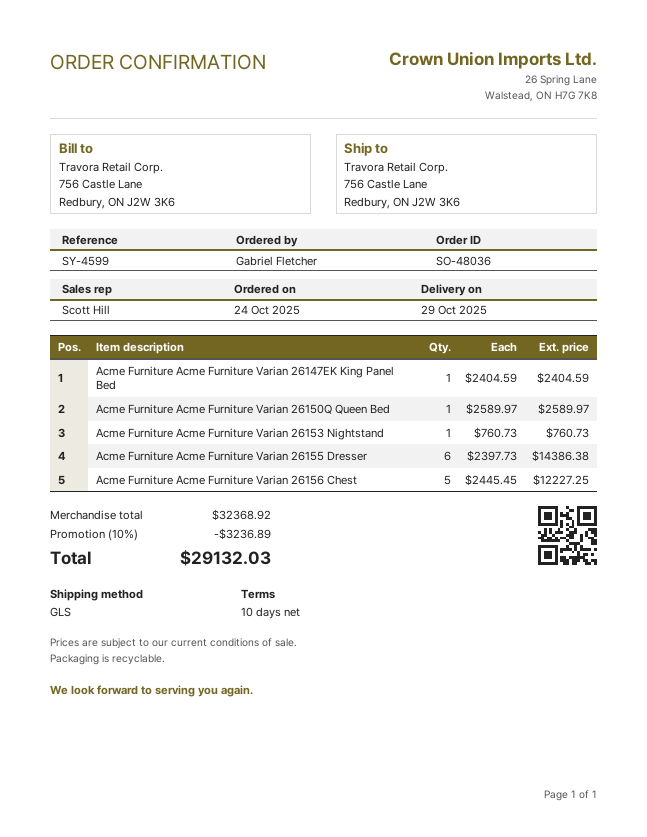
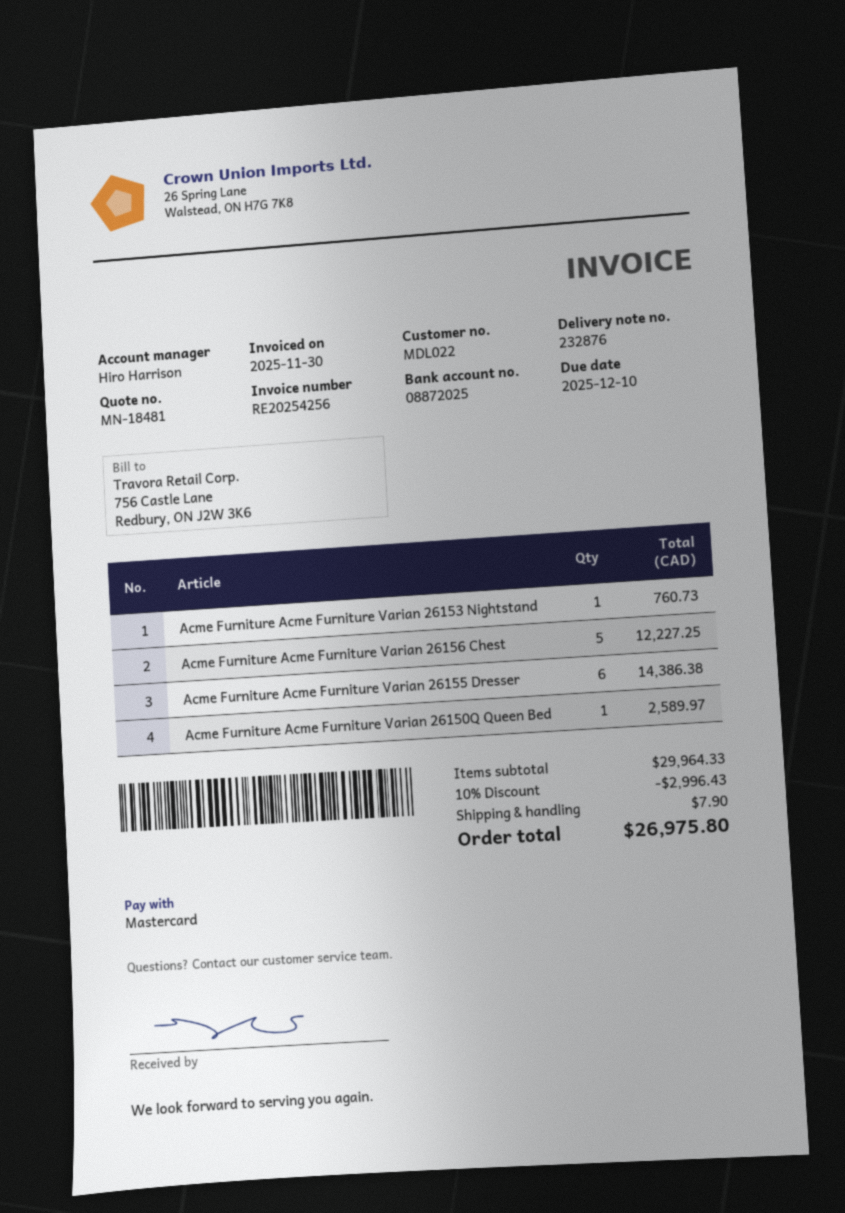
sales rep: Scott Hill -> Hiro Harrison
Acme Furniture Acme Furniture Varian 26147EK King Panel Bed: 1 for 2404.59 -> none
subtotal: 32368.92 -> 29964.33
discount: 10% = 3236.89 -> 10% = 2996.43
shipping: none -> 7.90
total: 29132.03 -> 26975.80

